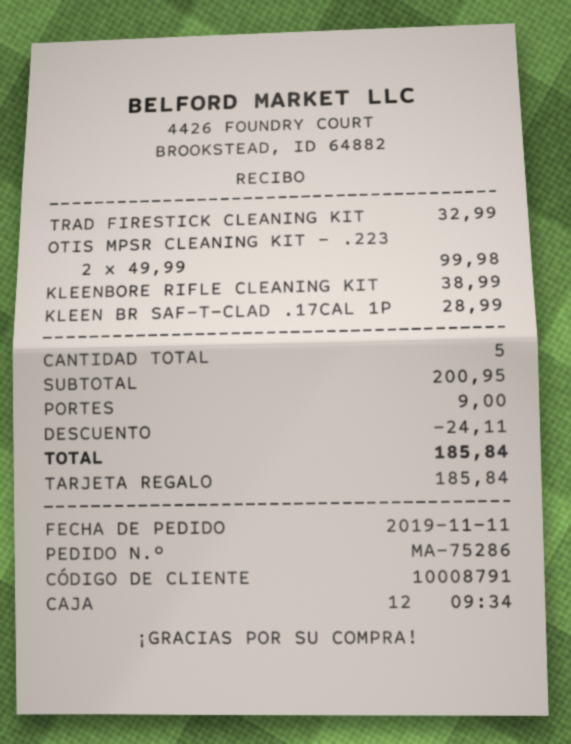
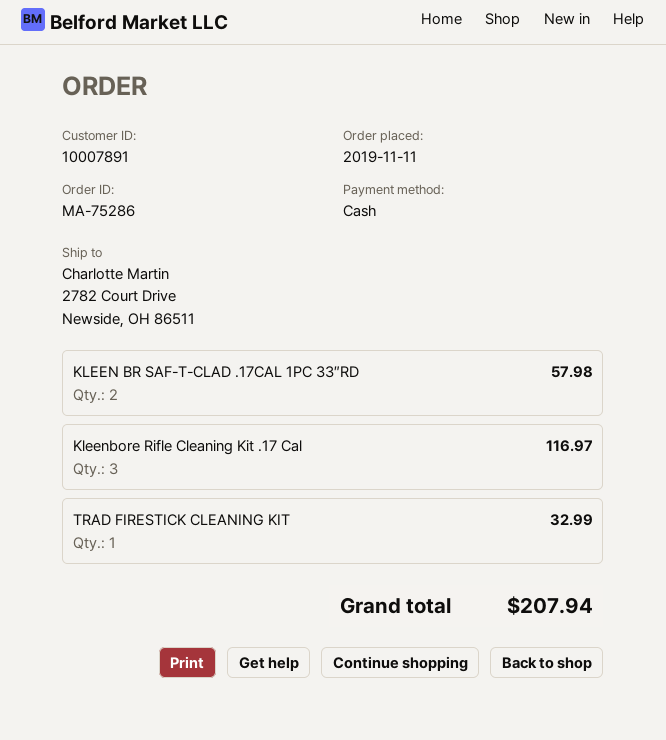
customer number: 10008791 -> 10007891
payment method: gift card -> cash
OTIS MPSR CLEANING KIT – .223: 2 for 99.98 -> none
KLEENBORE RIFLE CLEANING KIT: 1 for 38.99 -> 3 for 116.97
KLEEN BR SAF-T-CLAD .17CAL 1P: 1 for 28.99 -> 2 for 57.98
discount: 24.11 -> none
shipping: 9.00 -> none
total: 185.84 -> 207.94

